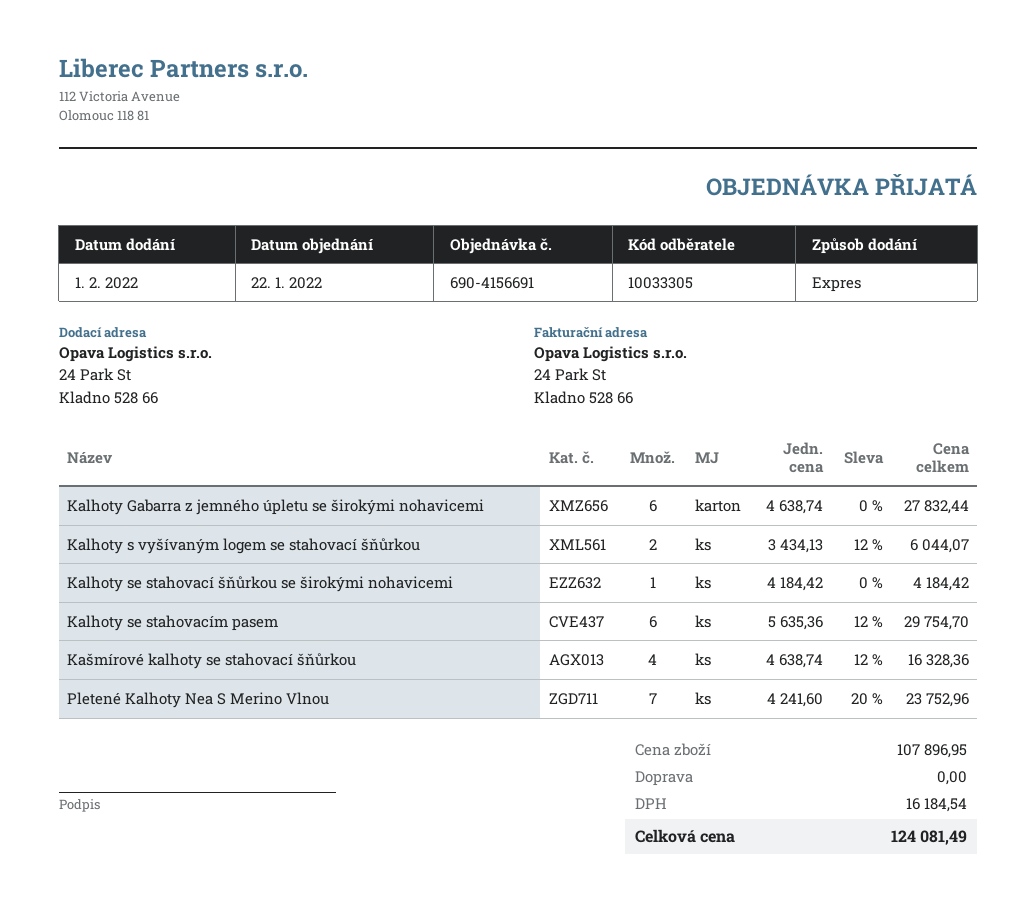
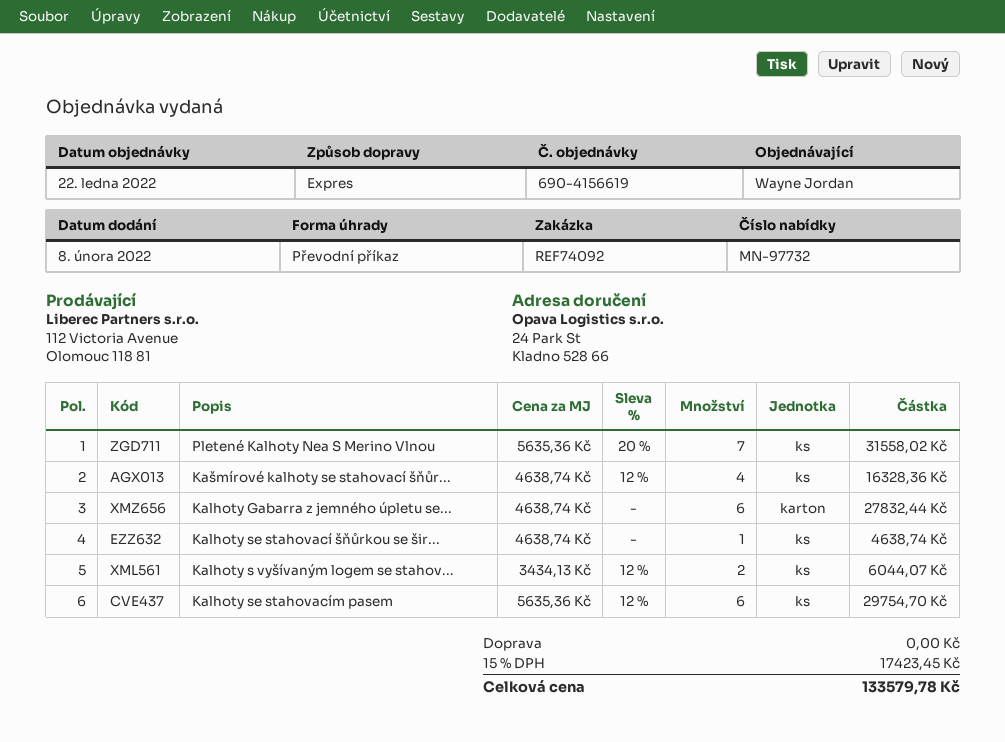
order number: 690-4156691 -> 690-4156619
delivery date: 2022-02-01 -> 2022-02-08
Kalhoty se stahovací šňůrkou se širokými nohavicemi: 1 x 4184.42 = 4184.42 -> 1 x 4638.74 = 4638.74
Pletené Kalhoty Nea S Merino Vlnou: 7 x 4241.60 - 20% = 23752.96 -> 7 x 5635.36 - 20% = 31558.02
tax: 16184.54 -> 17423.45
total: 124081.49 -> 133579.78

